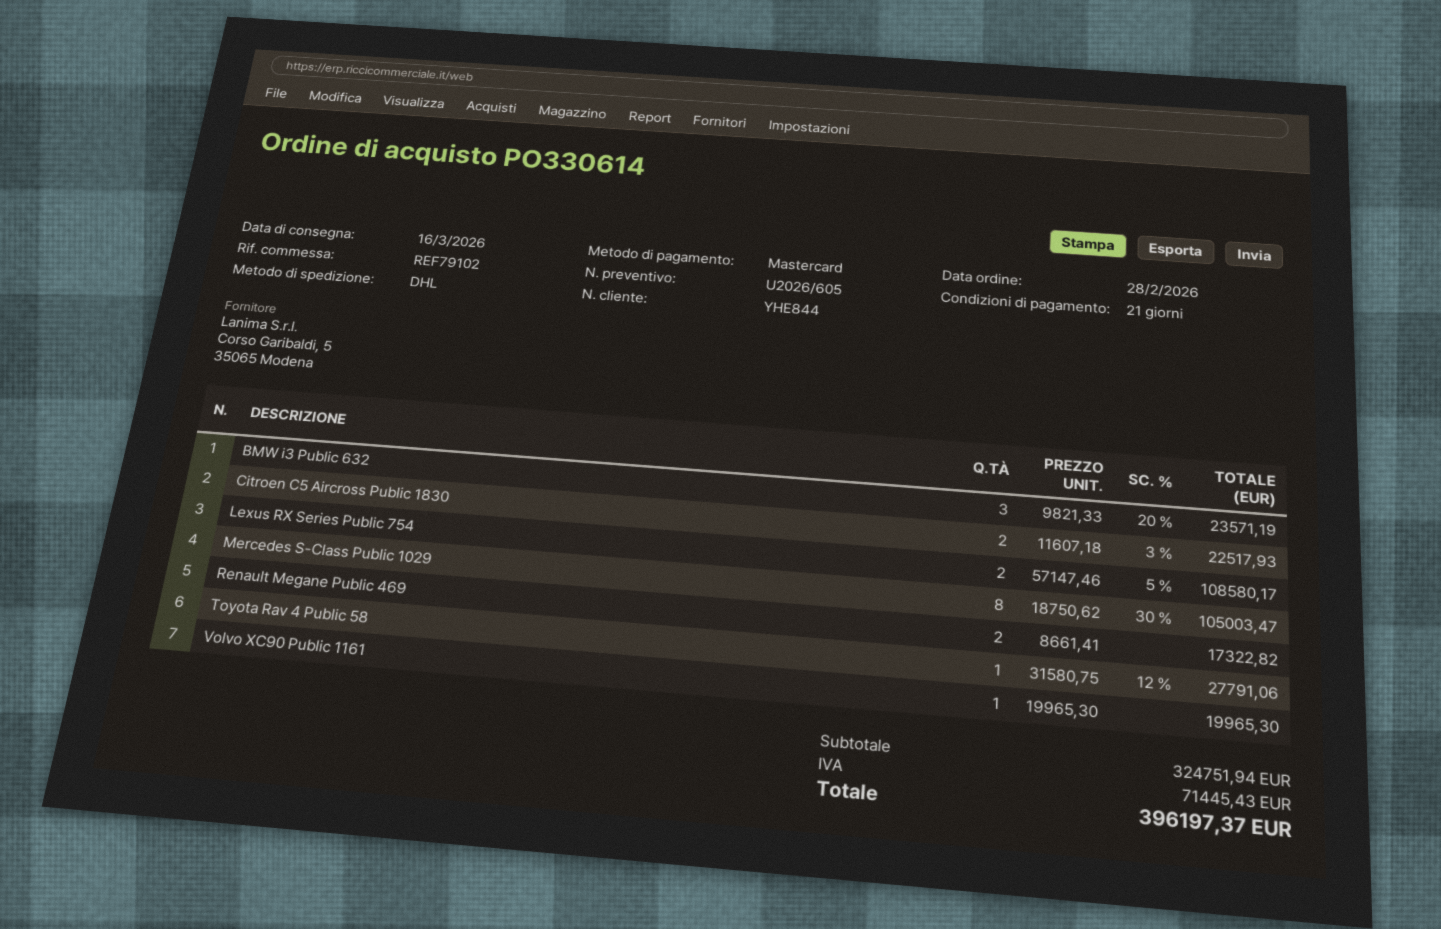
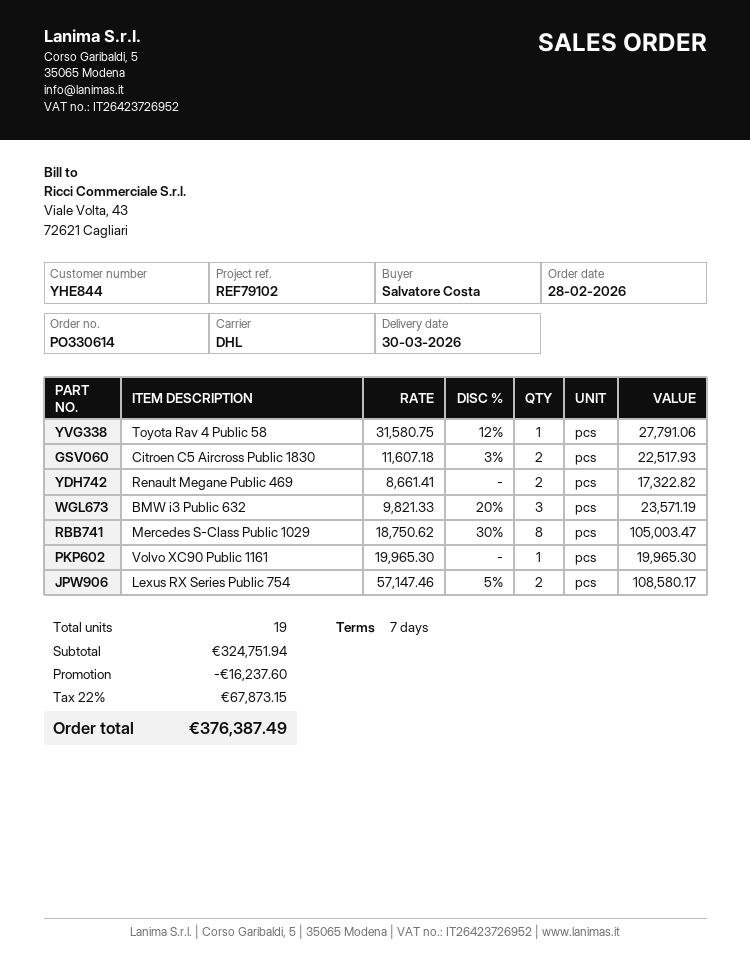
delivery date: 2026-03-16 -> 2026-03-30
payment terms: 21 days -> 7 days
discount: none -> 16237.60
tax: 71445.43 -> 67873.15
total: 396197.37 -> 376387.49

